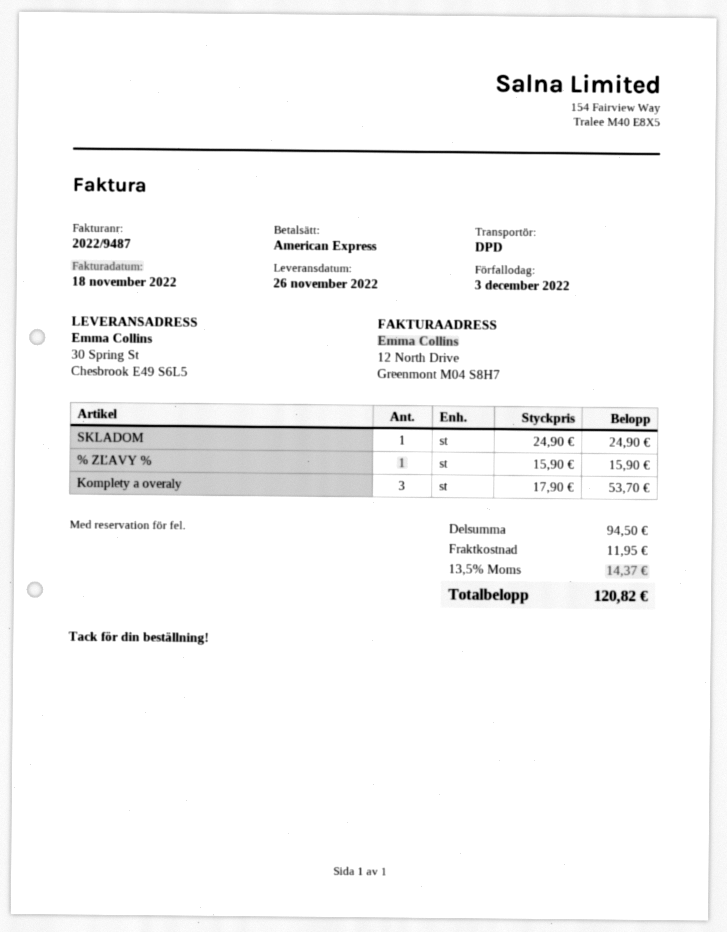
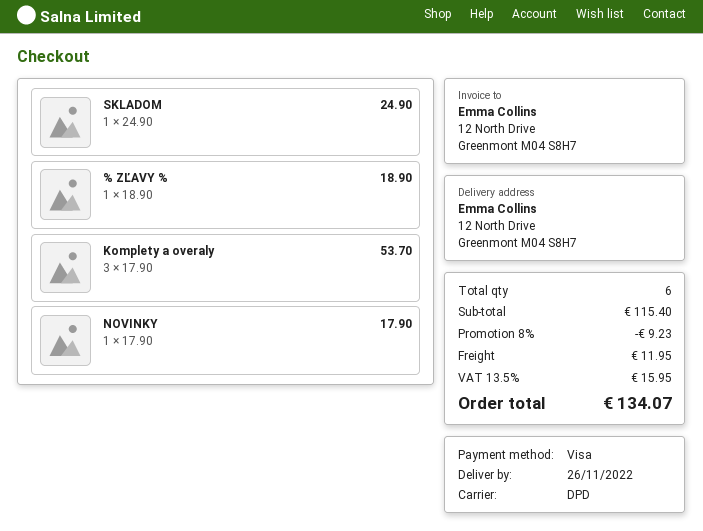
payment method: American Express -> Visa
ship to: 30 Spring St, Chesbrook E49 S6L5 -> 12 North Drive, Greenmont M04 S8H7
% ZĽAVY %: 1 x 15.90 = 15.90 -> 1 x 18.90 = 18.90
NOVINKY: none -> 1 x 17.90 = 17.90
subtotal: 94.50 -> 115.40
discount: none -> 8% = 9.23
tax: 13.5% = 14.37 -> 13.5% = 15.95
total: 120.82 -> 134.07

